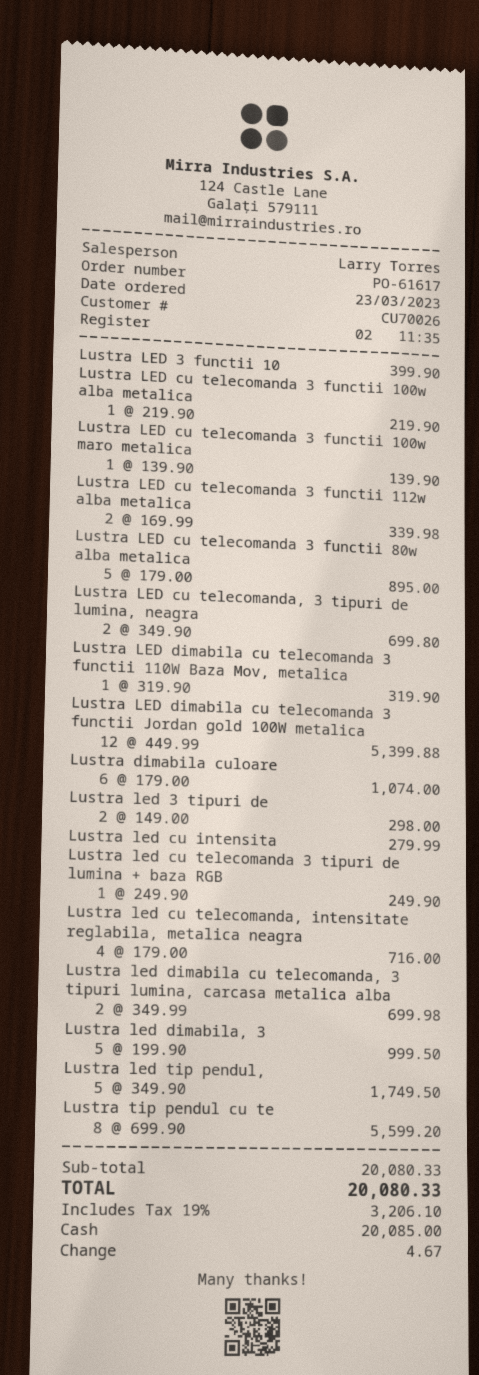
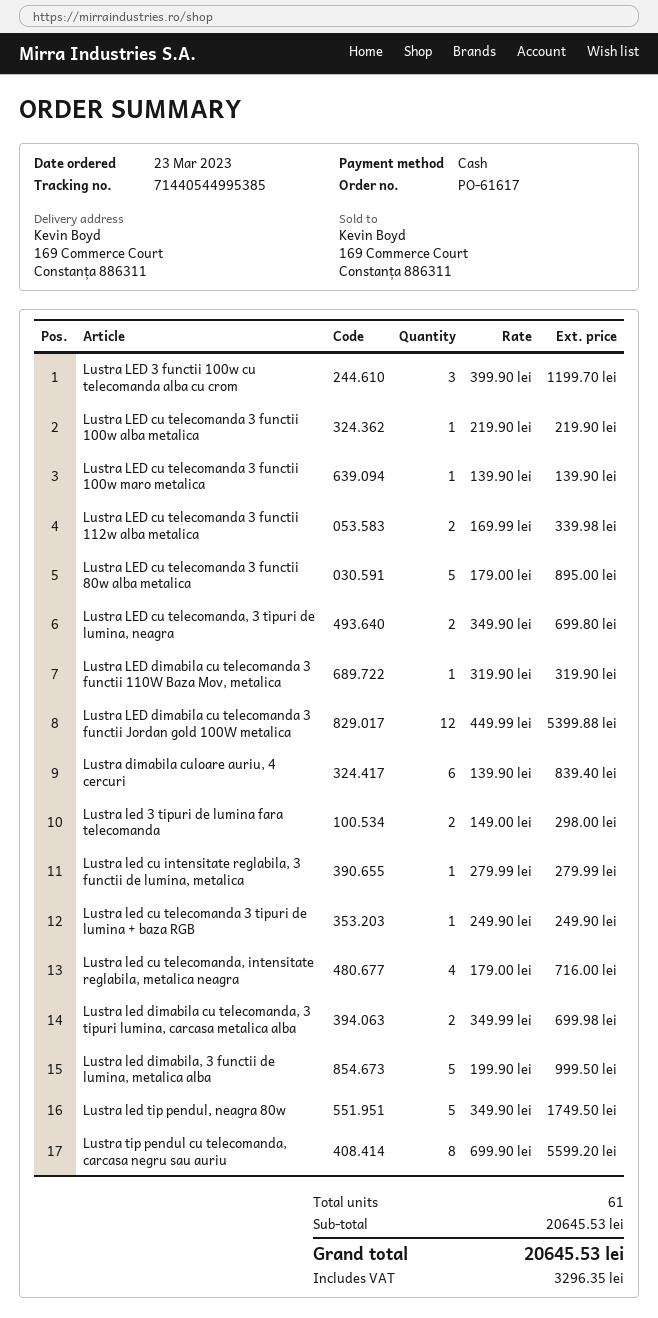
Lustra LED 3 functii 10: 1 x 399.90 = 399.90 -> 3 x 399.90 = 1199.70
Lustra dimabila culoare: 6 x 179.00 = 1074.00 -> 6 x 139.90 = 839.40
subtotal: 20080.33 -> 20645.53
tax: 3206.10 -> 3296.35
total: 20080.33 -> 20645.53

